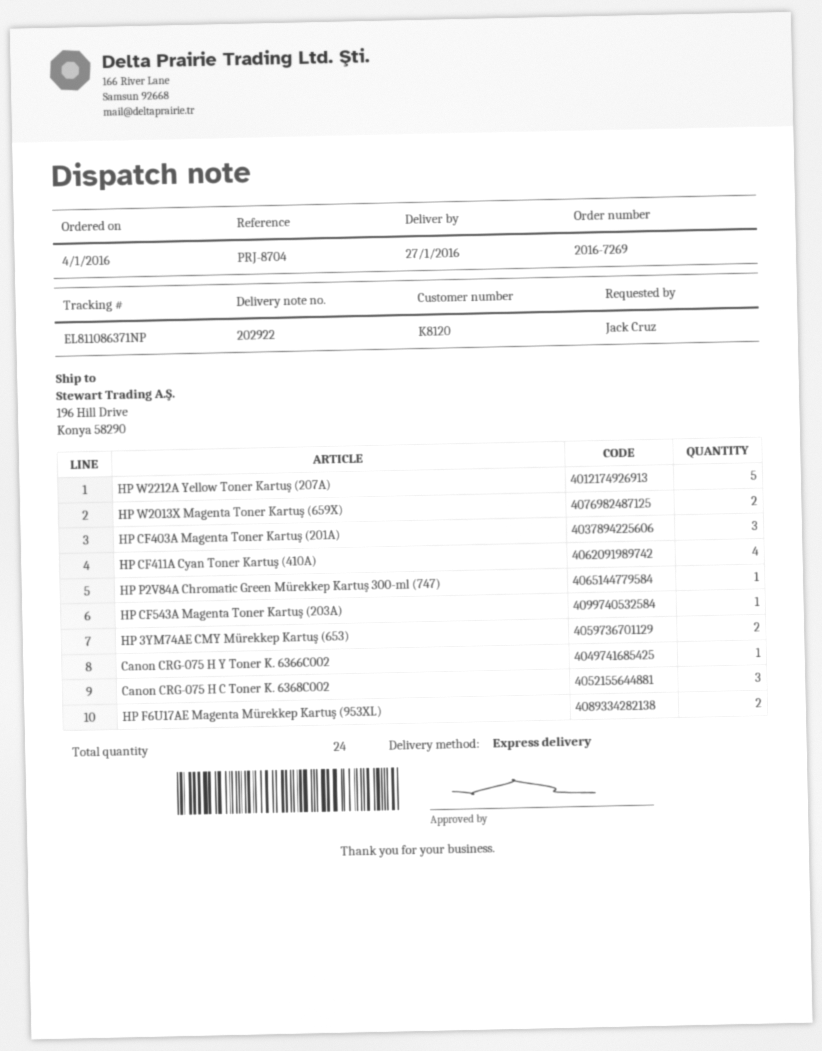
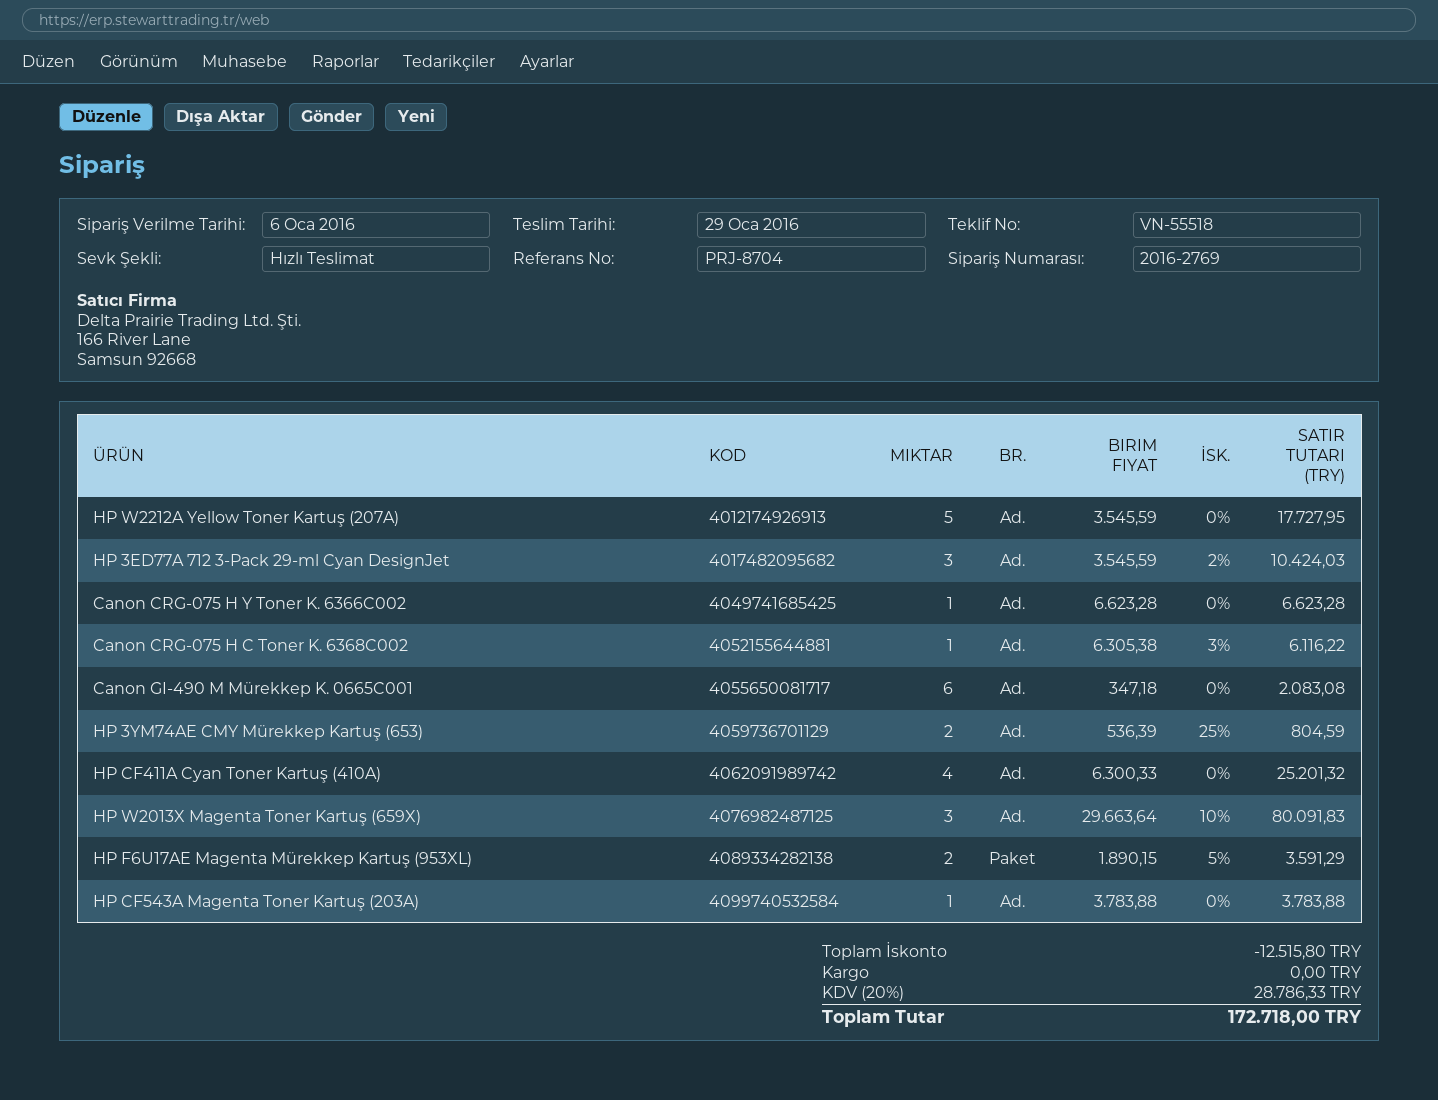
order number: 2016-7269 -> 2016-2769
order date: 2016-01-04 -> 2016-01-06
delivery date: 2016-01-27 -> 2016-01-29
HP W2013X Magenta Toner Kartuş (659X): 2 -> 3
HP CF403A Magenta Toner Kartuş (201A): 3 -> none
HP P2V84A Chromatic Green Mürekkep Kartuş 300-ml (747): 1 -> none
Canon CRG-075 H C Toner K. 6368C002: 3 -> 1
HP 3ED77A 712 3-Pack 29-ml Cyan DesignJet: none -> 3
Canon GI-490 M Mürekkep K. 0665C001: none -> 6

